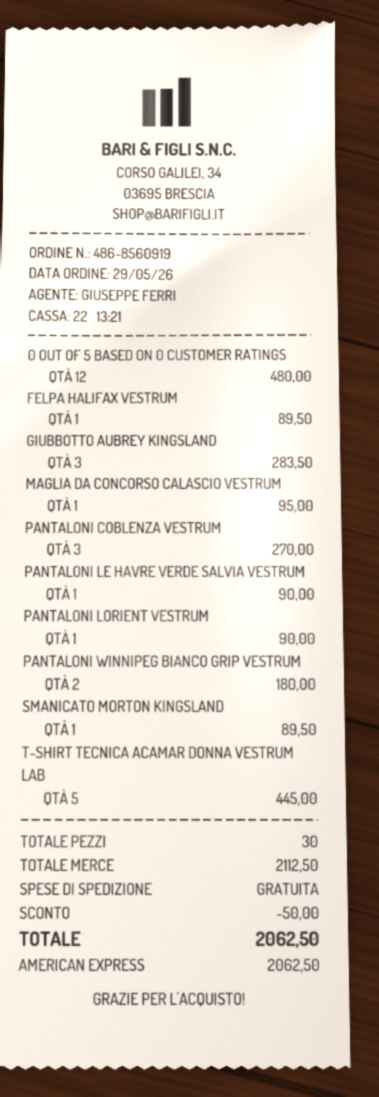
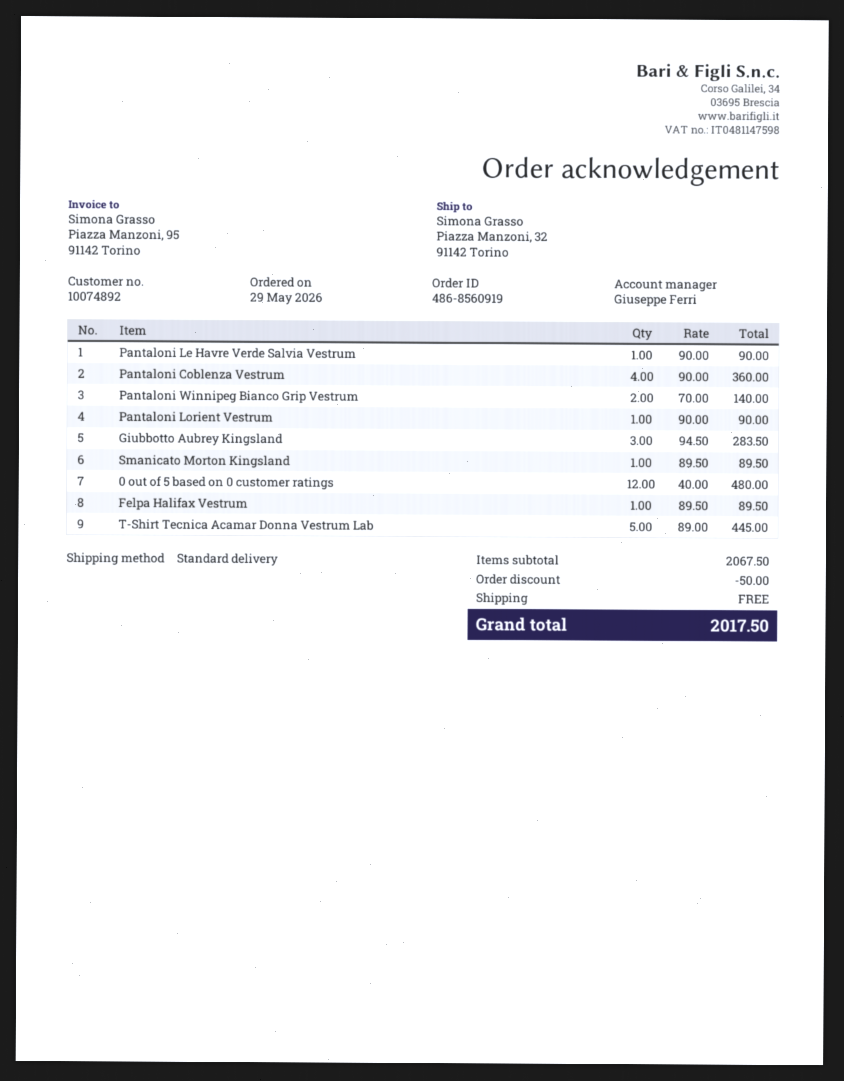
MAGLIA DA CONCORSO CALASCIO VESTRUM: 1 for 95.00 -> none
PANTALONI COBLENZA VESTRUM: 3 for 270.00 -> 4 for 360.00
PANTALONI WINNIPEG BIANCO GRIP VESTRUM: 2 for 180.00 -> 2 for 140.00
subtotal: 2112.50 -> 2067.50
total: 2062.50 -> 2017.50

